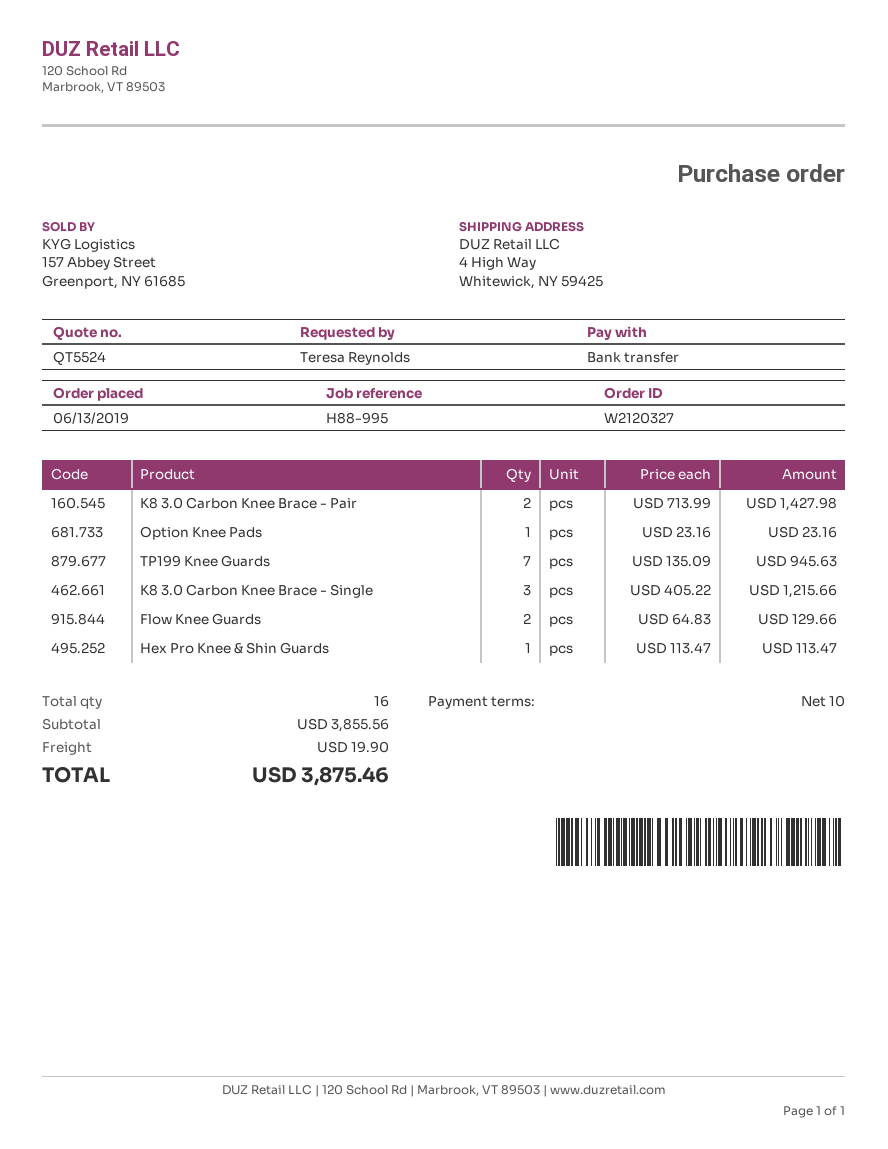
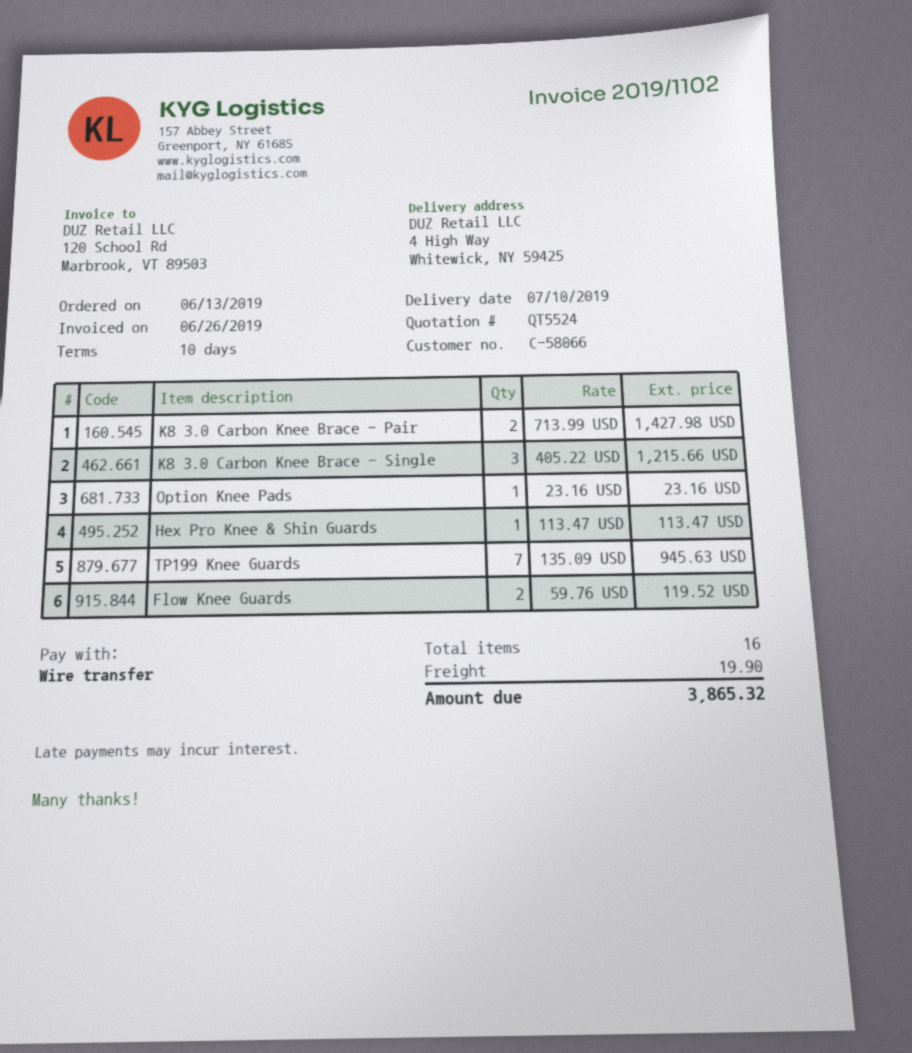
Flow Knee Guards: 2 x 64.83 = 129.66 -> 2 x 59.76 = 119.52
total: 3875.46 -> 3865.32

